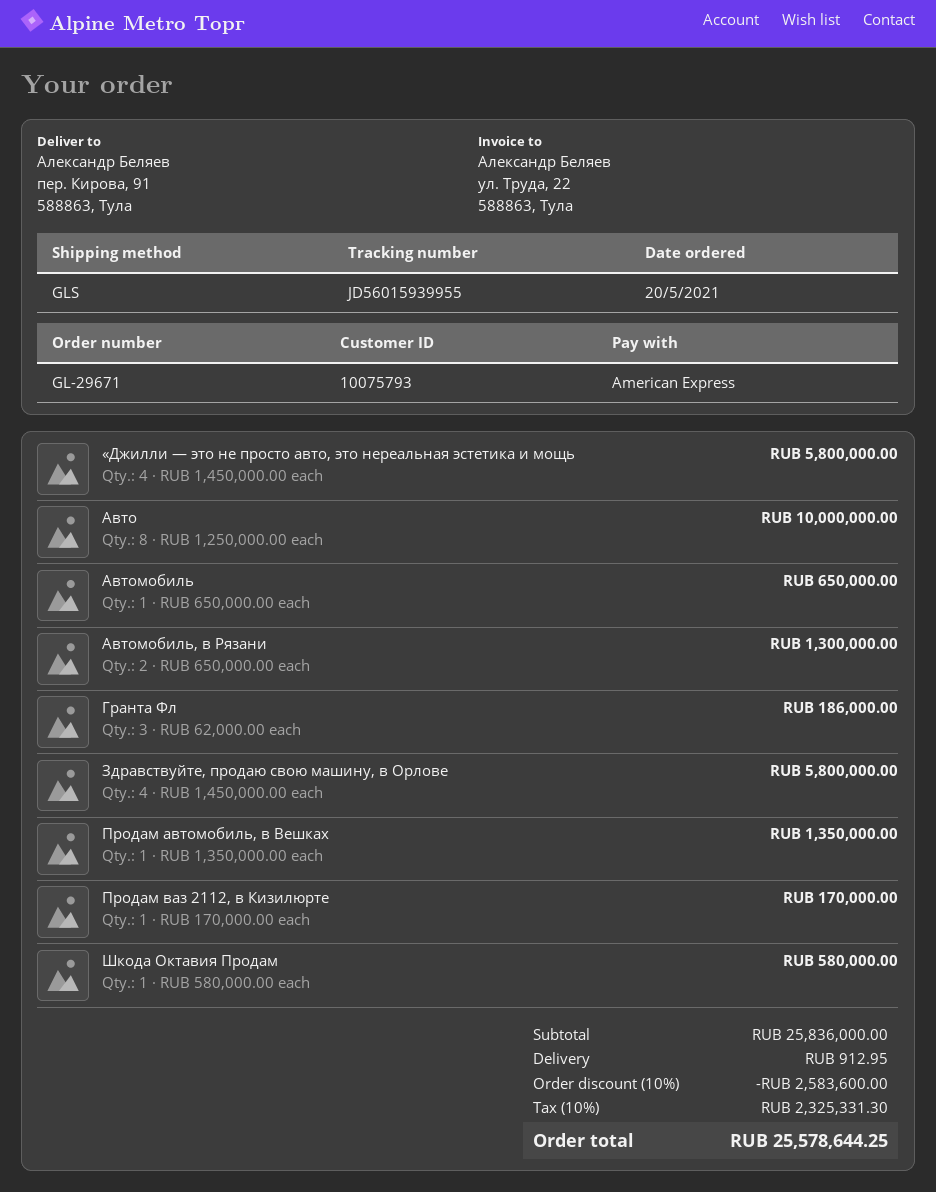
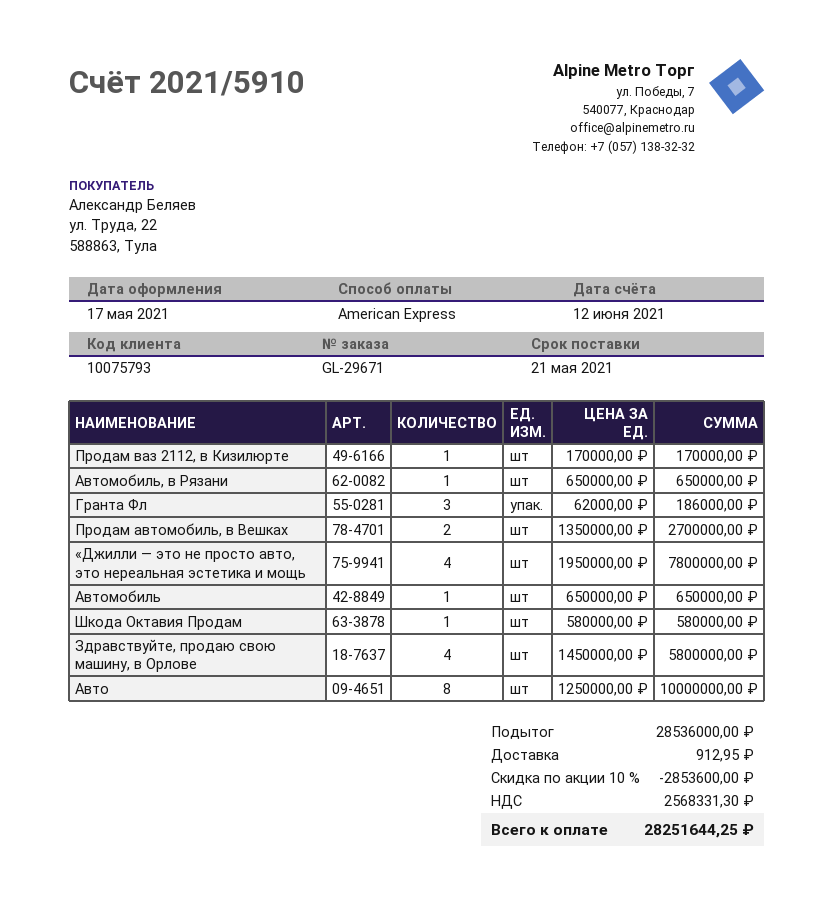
order date: 2021-05-20 -> 2021-05-17
«Джилли — это не просто авто, это нереальная эстетика и мощь: 4 x 1450000.00 = 5800000.00 -> 4 x 1950000.00 = 7800000.00
Автомобиль, в Рязани: 2 x 650000.00 = 1300000.00 -> 1 x 650000.00 = 650000.00
Продам автомобиль, в Вешках: 1 x 1350000.00 = 1350000.00 -> 2 x 1350000.00 = 2700000.00
subtotal: 25836000.00 -> 28536000.00
discount: 10% = 2583600.00 -> 10% = 2853600.00
tax: 2325331.30 -> 2568331.30
total: 25578644.25 -> 28251644.25

